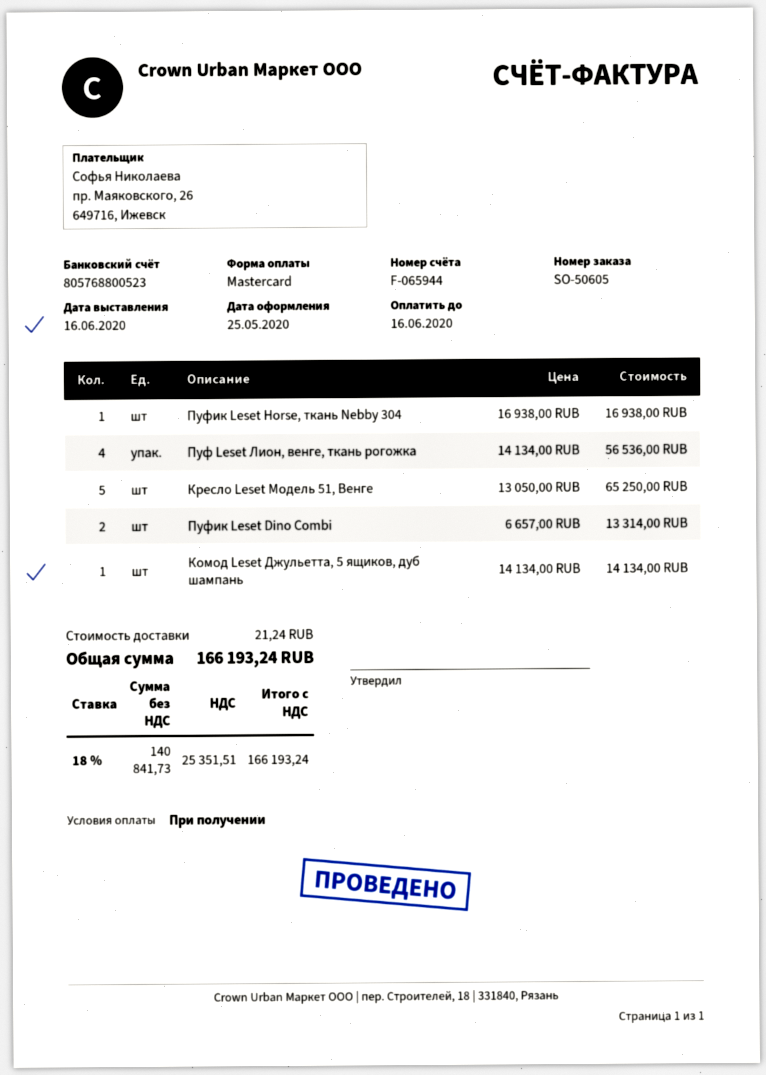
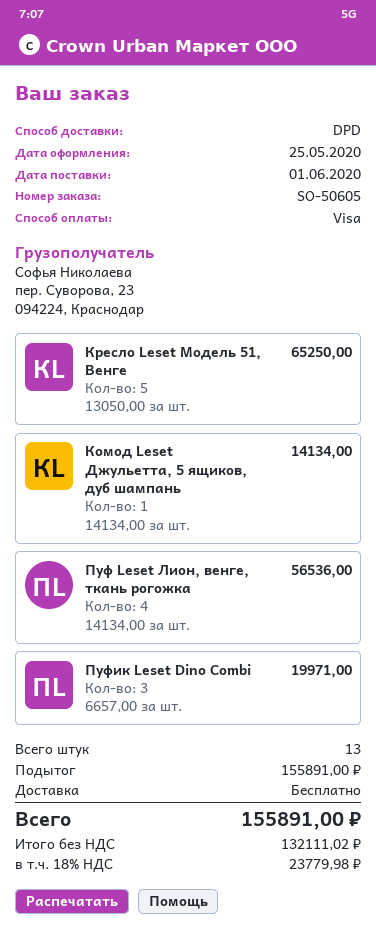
payment method: Mastercard -> Visa
Пуфик Leset Horse, ткань Nebby 304: 1 x 16938.00 = 16938.00 -> none
Пуфик Leset Dino Combi: 2 x 6657.00 = 13314.00 -> 3 x 6657.00 = 19971.00
shipping: 21.24 -> 0.00
net: 140841.73 -> 132111.02
tax: 18% = 25351.51 -> 18% = 23779.98
total: 166193.24 -> 155891.00

